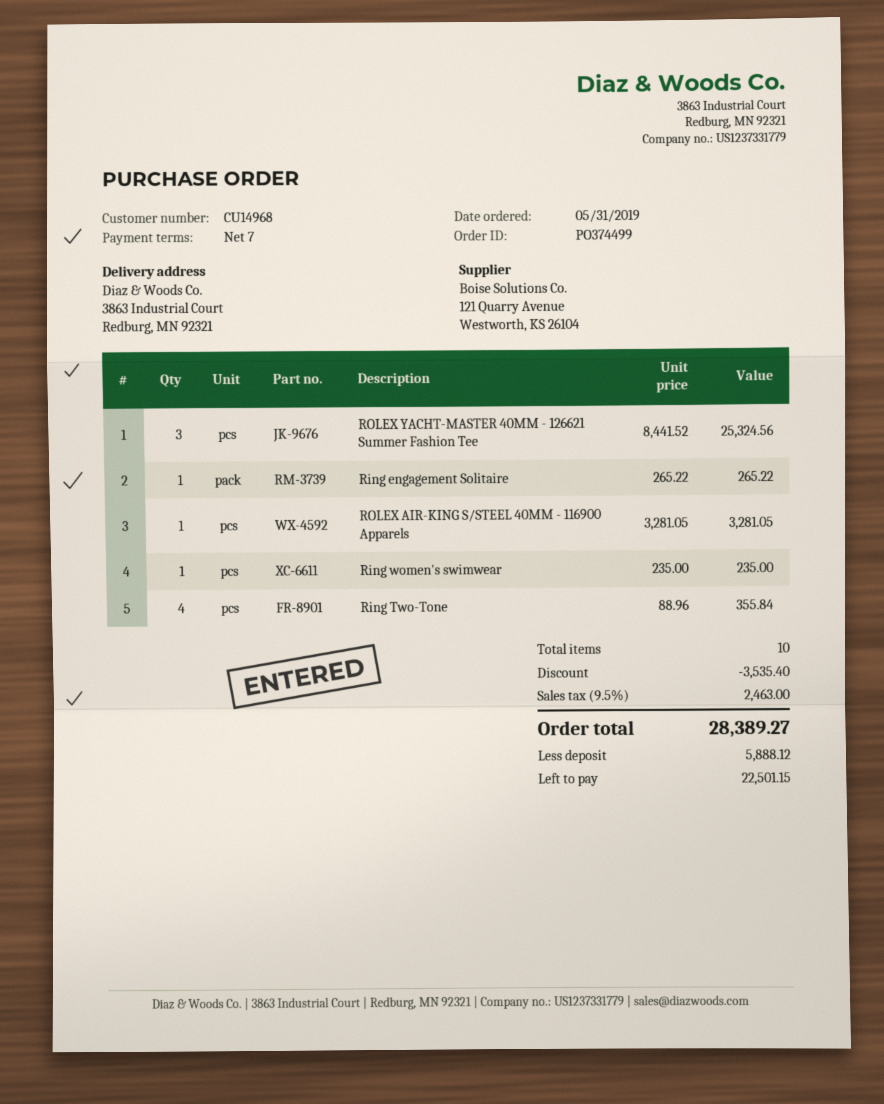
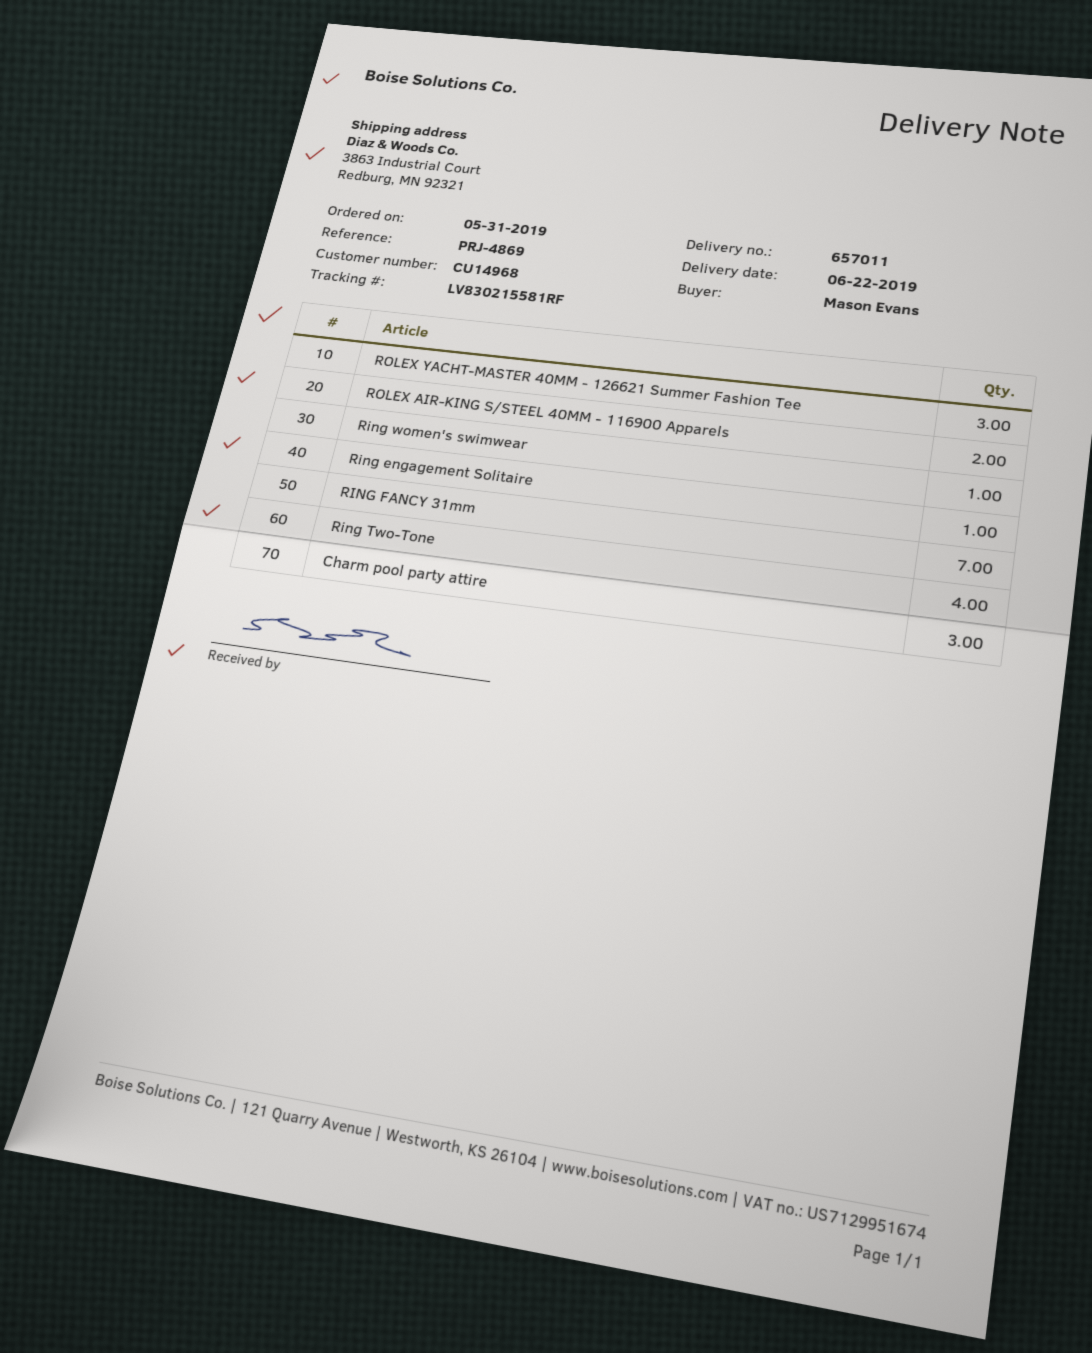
ROLEX AIR-KING S/STEEL 40MM - 116900 Apparels: 1 -> 2
RING FANCY 31mm: none -> 7
Charm pool party attire: none -> 3

